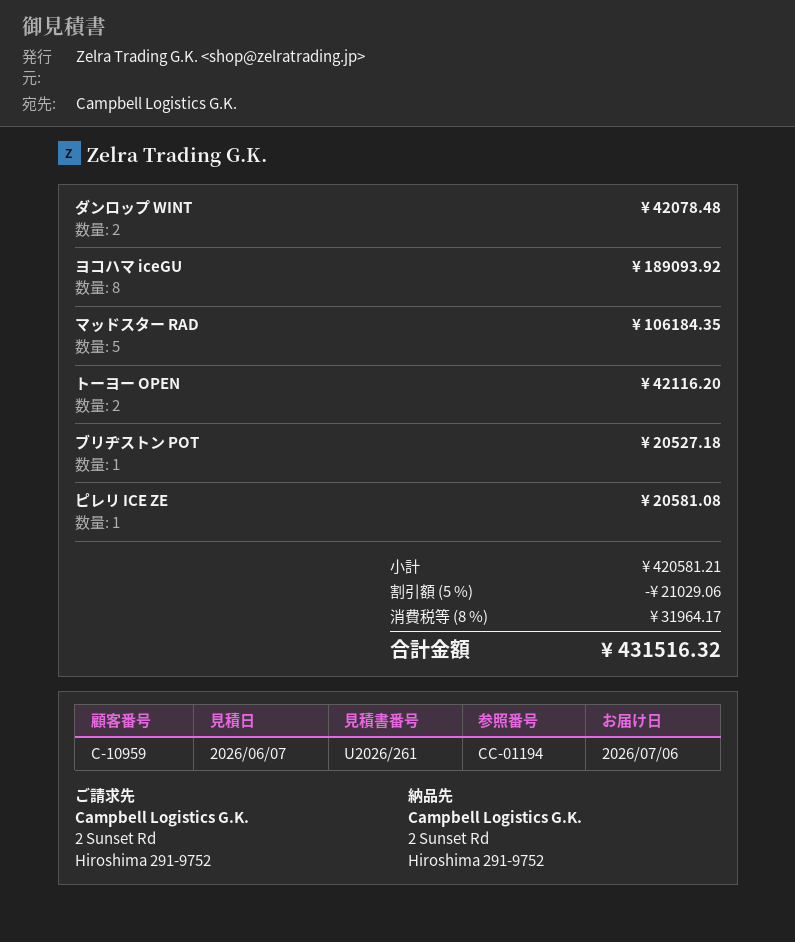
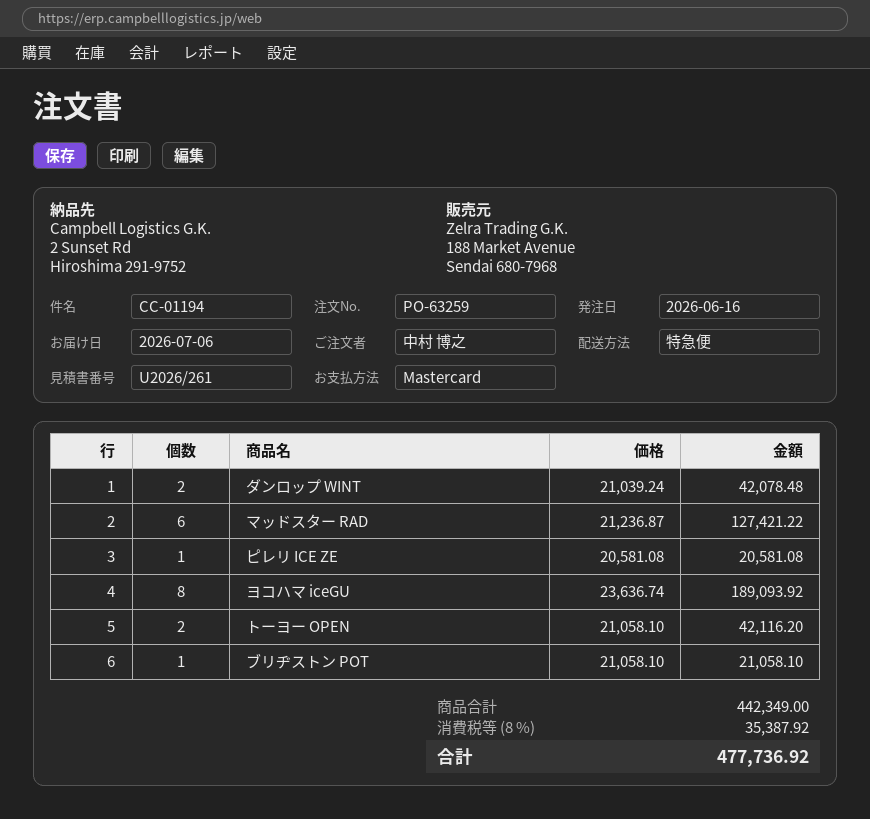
マッドスター RAD: 5 for 106184.35 -> 6 for 127421.22
ブリヂストン POT: 1 for 20527.18 -> 1 for 21058.10
subtotal: 420581.21 -> 442349.00
discount: 5% = 21029.06 -> none
tax: 8% = 31964.17 -> 8% = 35387.92
total: 431516.32 -> 477736.92

